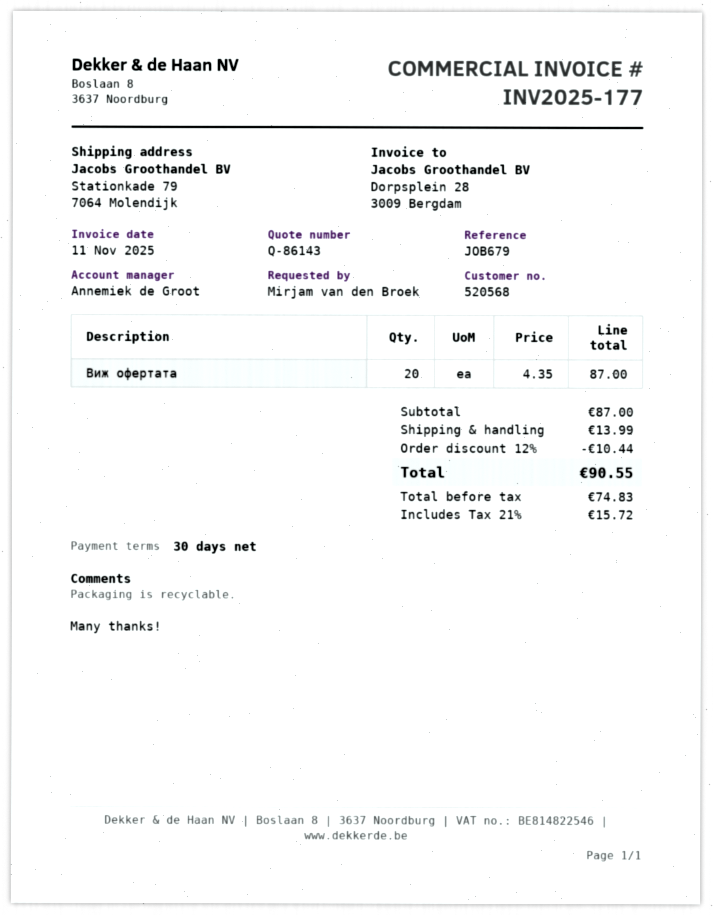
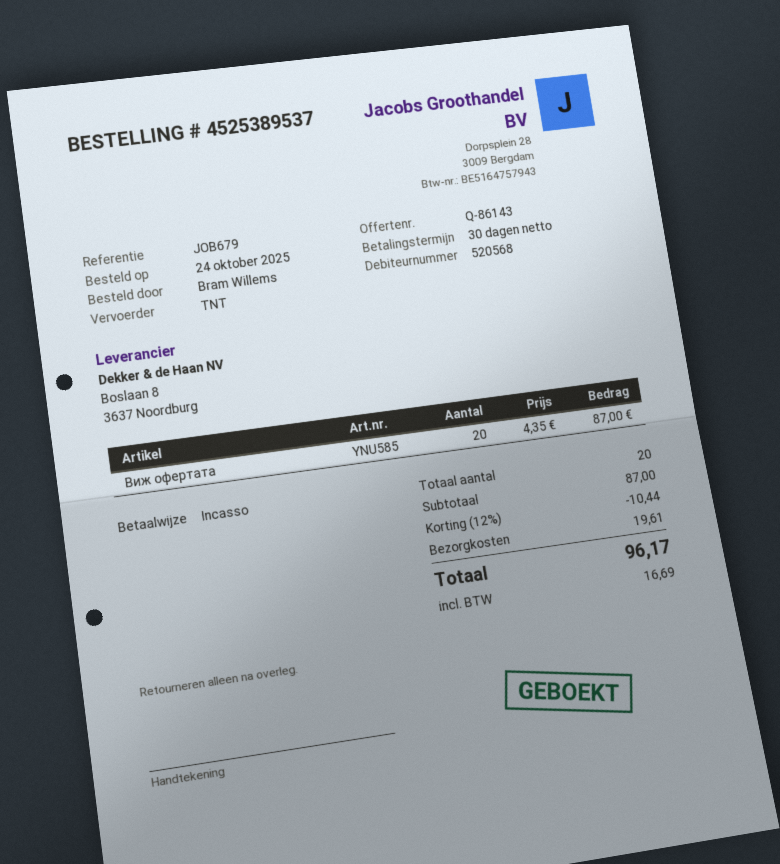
ordered by: Mirjam van den Broek -> Bram Willems
shipping: 13.99 -> 19.61
tax: 15.72 -> 16.69
total: 90.55 -> 96.17

